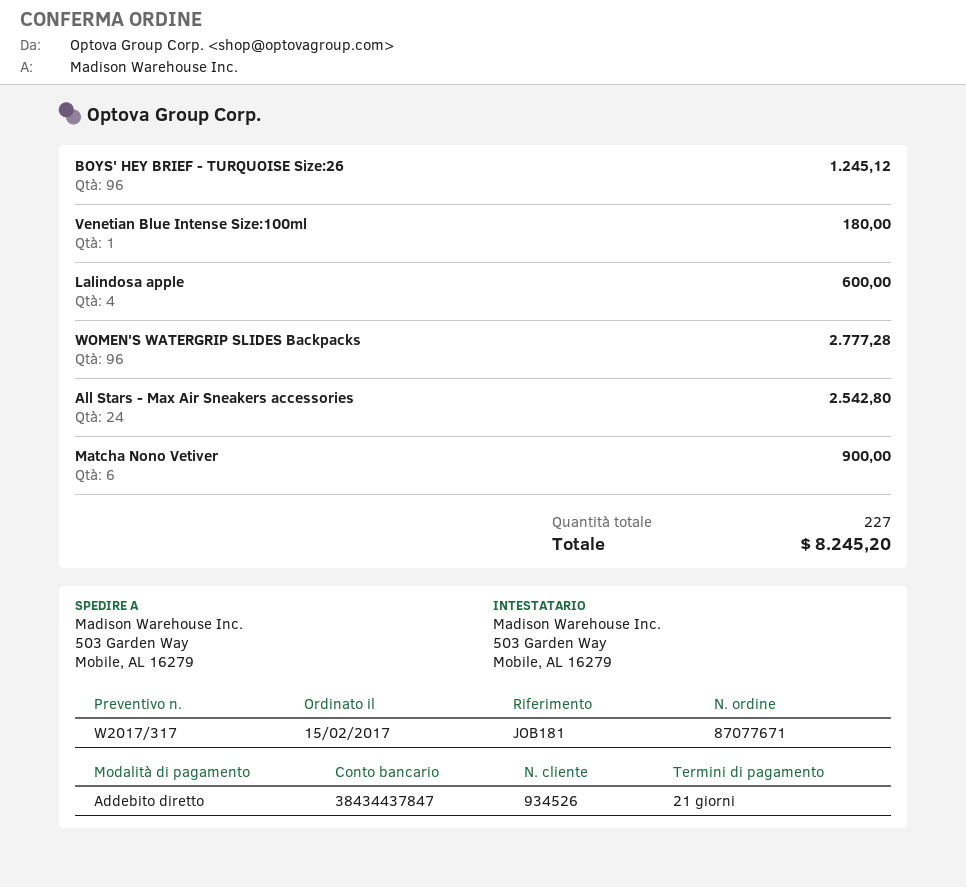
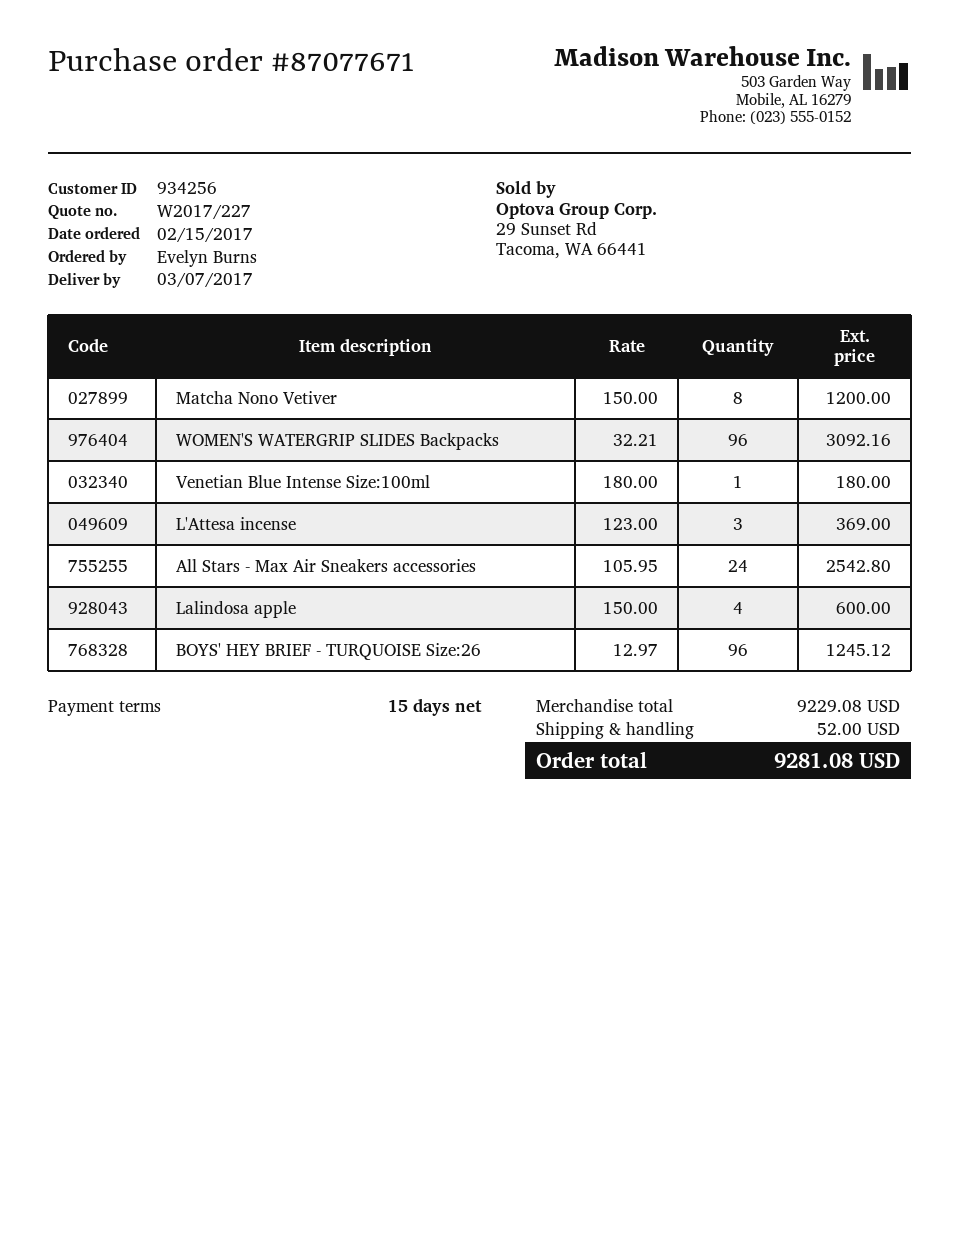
quote number: W2017/317 -> W2017/227
payment terms: 21 days -> 15 days
customer number: 934526 -> 934256
WOMEN'S WATERGRIP SLIDES Backpacks: 96 for 2777.28 -> 96 for 3092.16
Matcha Nono Vetiver: 6 for 900.00 -> 8 for 1200.00
L'Attesa incense: none -> 3 for 369.00
shipping: none -> 52.00
total: 8245.20 -> 9281.08

